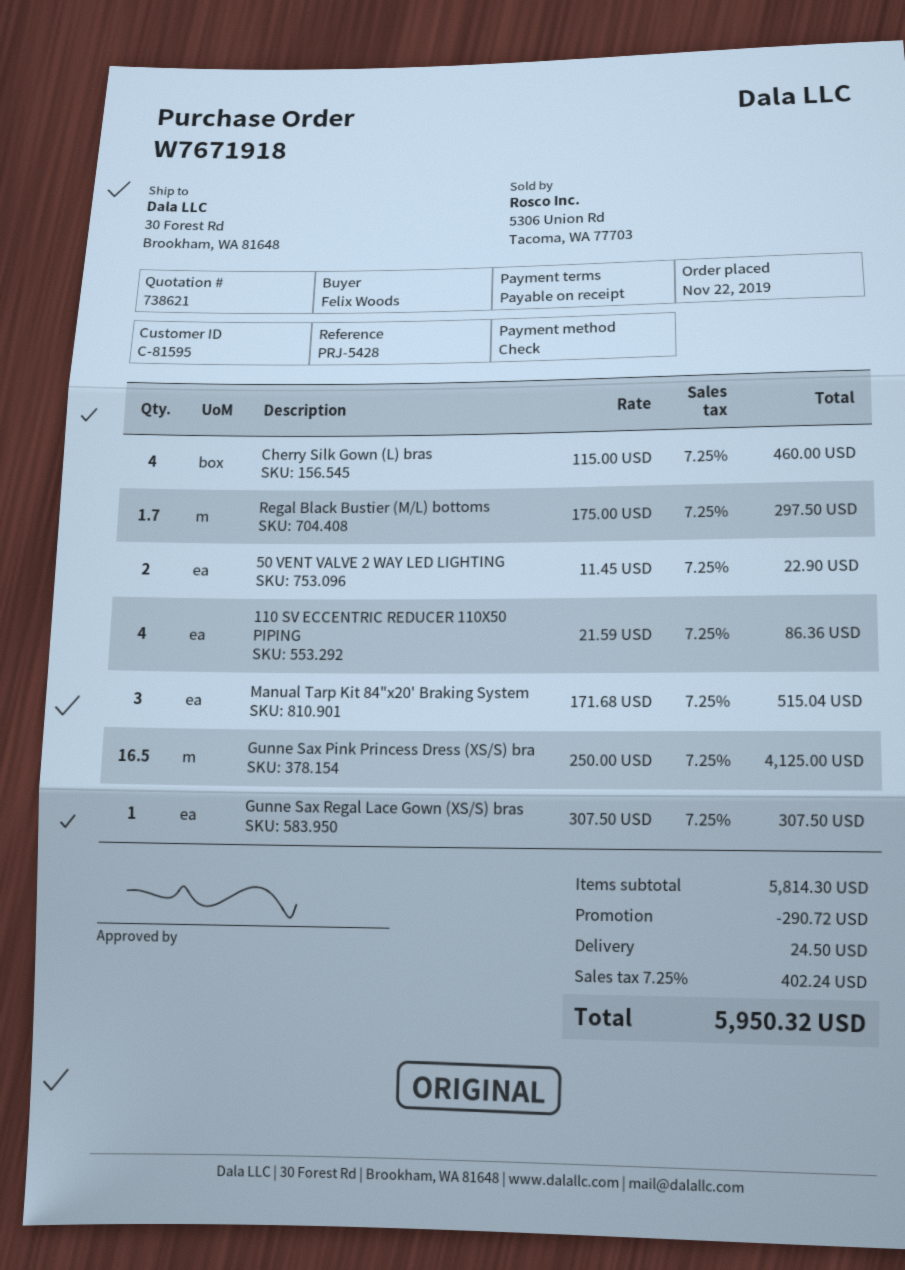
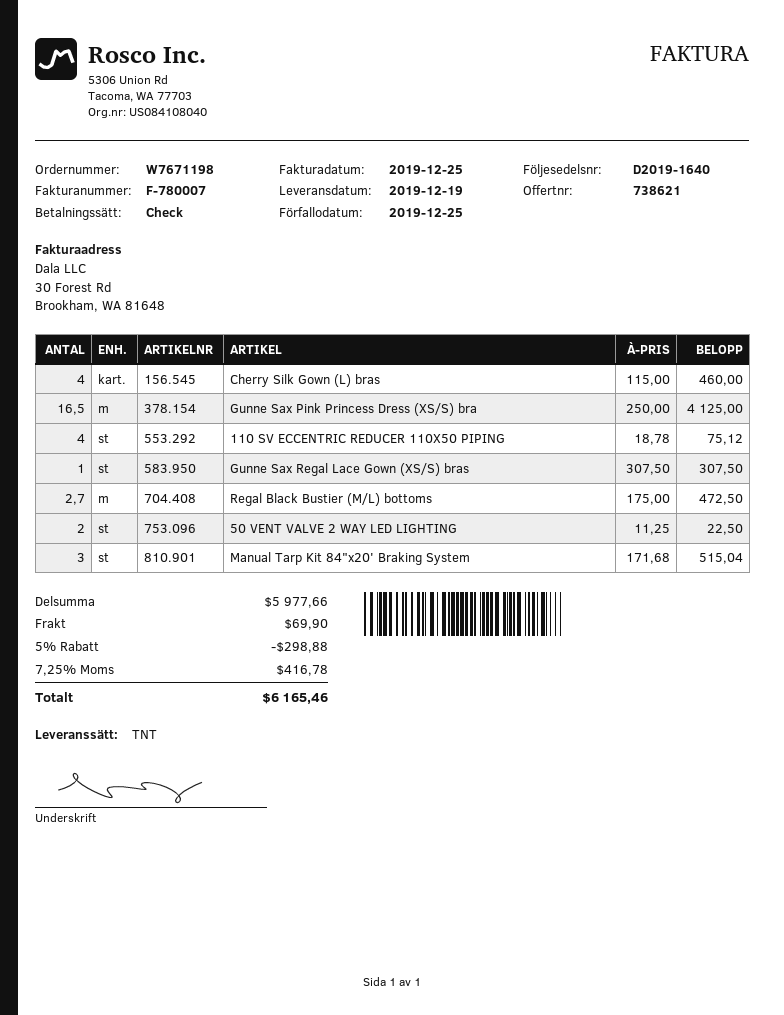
order number: W7671918 -> W7671198
Regal Black Bustier (M/L) bottoms: 1.7 x 175.00 = 297.50 -> 2.7 x 175.00 = 472.50
50 VENT VALVE 2 WAY LED LIGHTING: 2 x 11.45 = 22.90 -> 2 x 11.25 = 22.50
110 SV ECCENTRIC REDUCER 110X50 PIPING: 4 x 21.59 = 86.36 -> 4 x 18.78 = 75.12
subtotal: 5814.30 -> 5977.66
discount: 290.72 -> 298.88
shipping: 24.50 -> 69.90
tax: 7.25% = 402.24 -> 7.25% = 416.78
total: 5950.32 -> 6165.46

